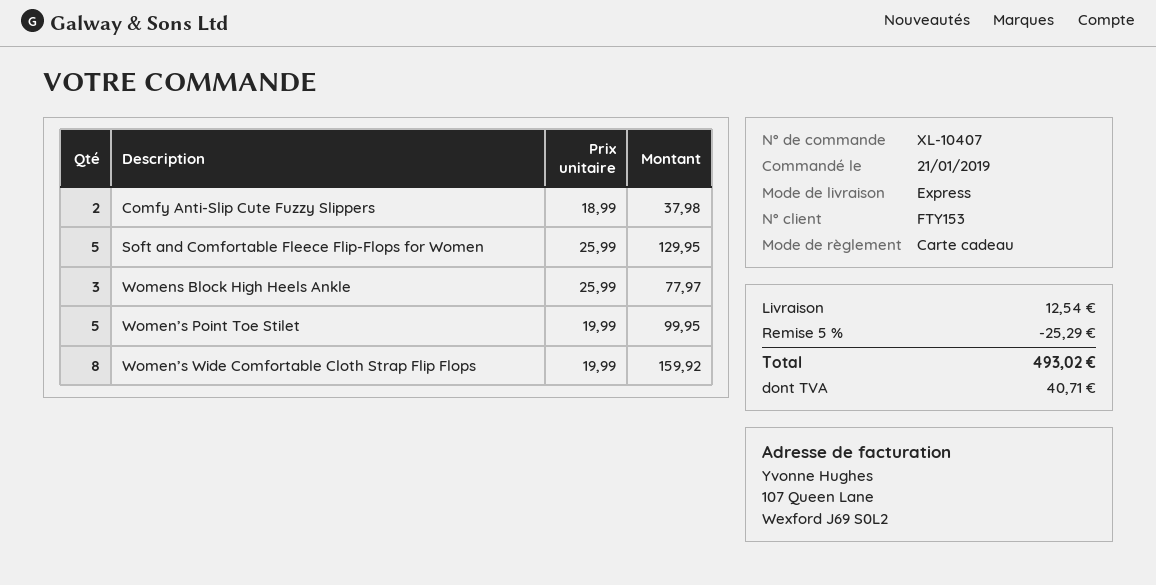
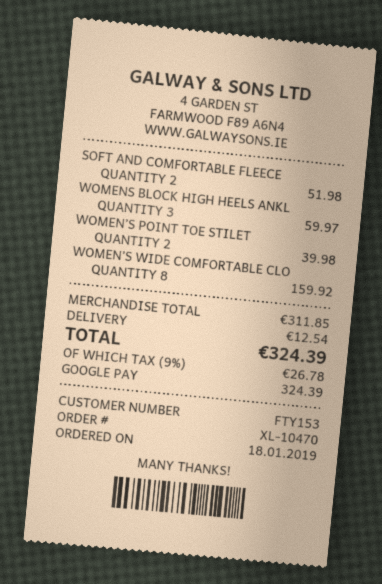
order number: XL-10407 -> XL-10470
order date: 2019-01-21 -> 2019-01-18
payment method: gift card -> Google Pay
Comfy Anti-Slip Cute Fuzzy Slippers: 2 for 37.98 -> none
Soft and Comfortable Fleece Flip-Flops for Women: 5 for 129.95 -> 2 for 51.98
Womens Block High Heels Ankle: 3 for 77.97 -> 3 for 59.97
Women’s Point Toe Stilet: 5 for 99.95 -> 2 for 39.98
discount: 5% = 25.29 -> none
tax: 40.71 -> 26.78
total: 493.02 -> 324.39

